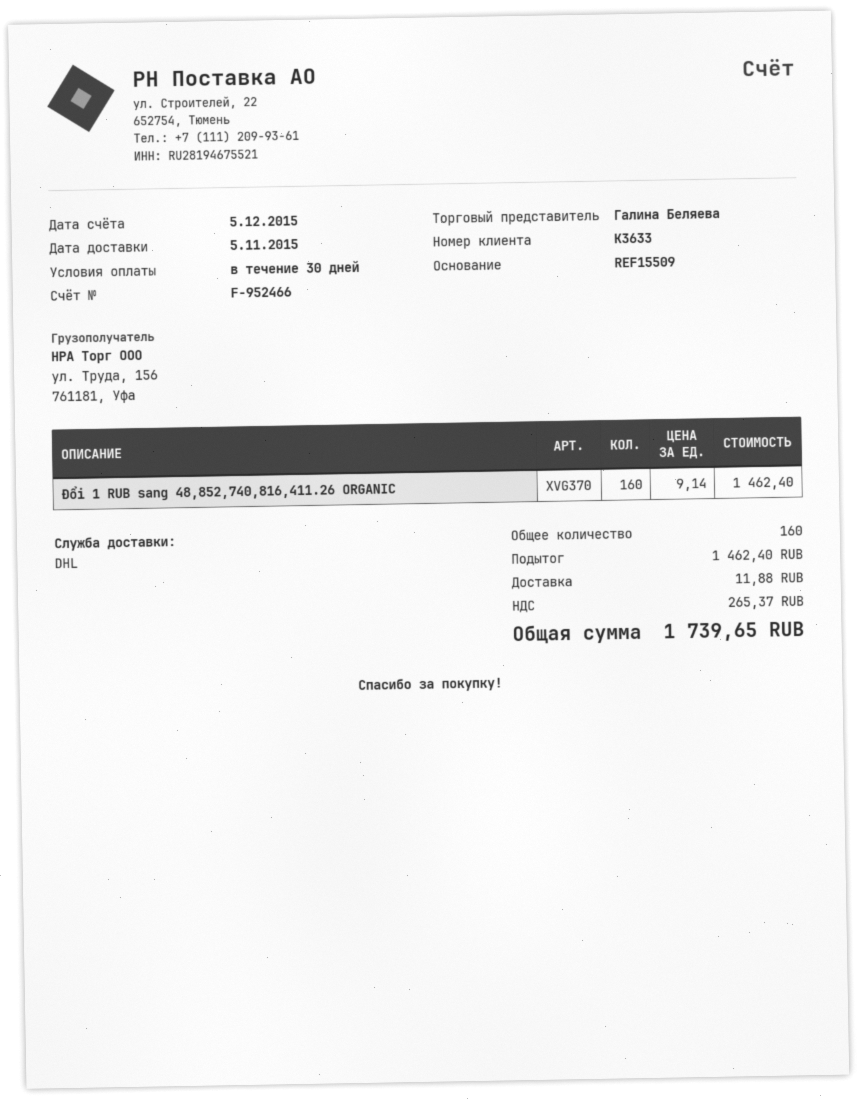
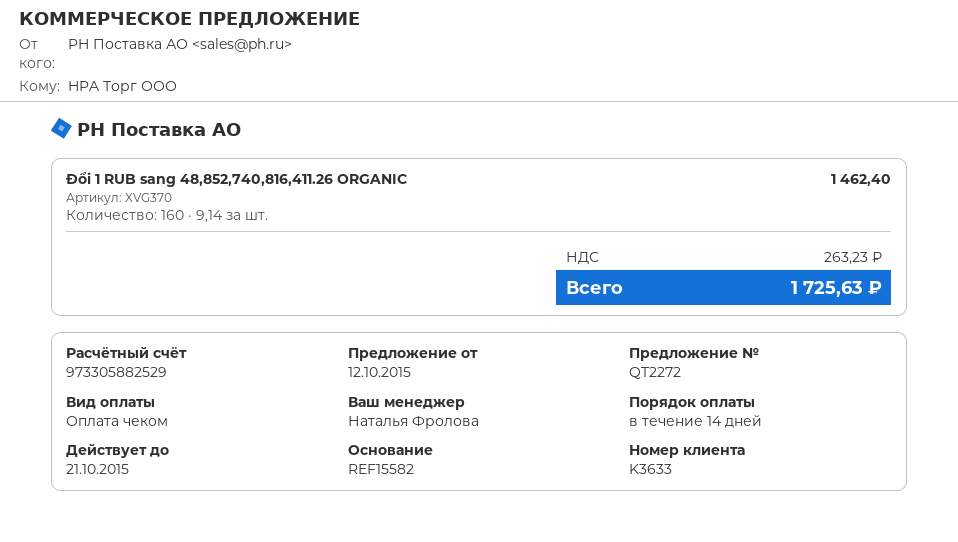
payment terms: 30 days -> 14 days
reference: REF15509 -> REF15582
sales rep: Галина Беляева -> Наталья Фролова
shipping: 11.88 -> none
tax: 265.37 -> 263.23
total: 1739.65 -> 1725.63

